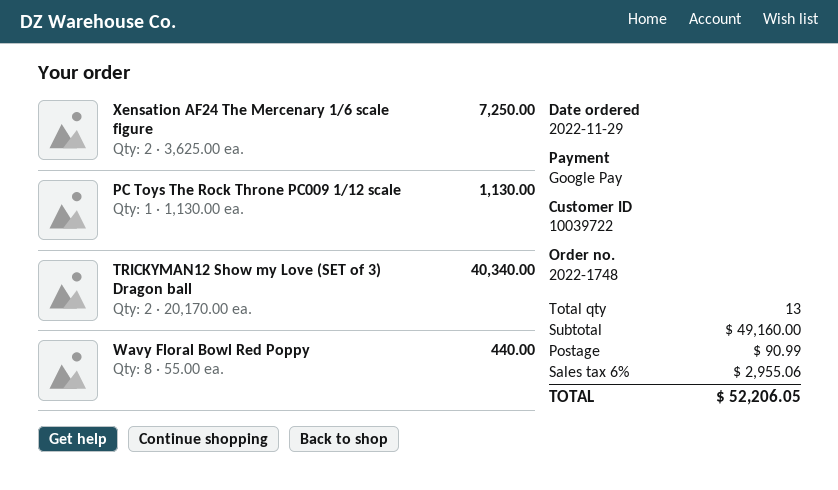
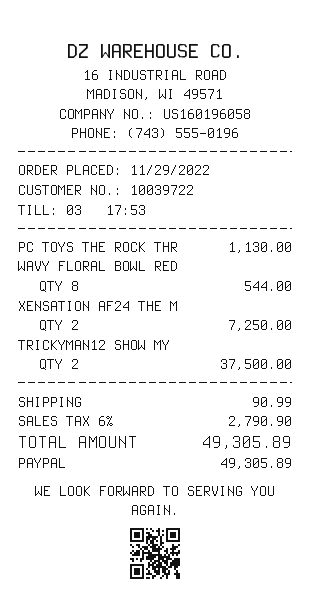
payment method: Google Pay -> PayPal
TRICKYMAN12 Show my Love (SET of 3) Dragon ball: 2 for 40340.00 -> 2 for 37500.00
Wavy Floral Bowl Red Poppy: 8 for 440.00 -> 8 for 544.00
tax: 6% = 2955.06 -> 6% = 2790.90
total: 52206.05 -> 49305.89

